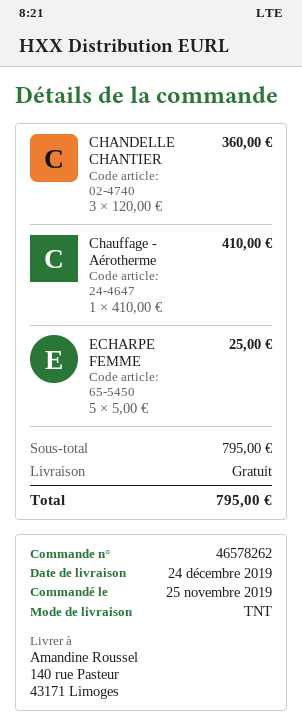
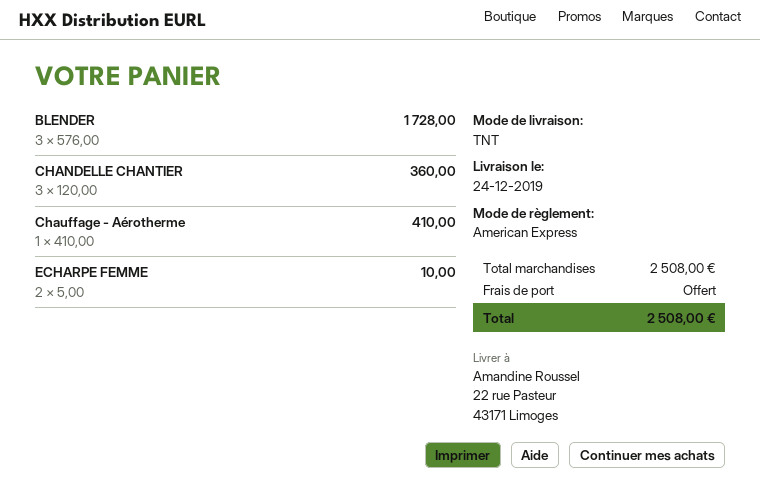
ship to: 140 rue Pasteur, 43171 Limoges -> 22 rue Pasteur, 43171 Limoges
ECHARPE FEMME: 5 x 5.00 = 25.00 -> 2 x 5.00 = 10.00
BLENDER: none -> 3 x 576.00 = 1728.00
subtotal: 795.00 -> 2508.00
total: 795.00 -> 2508.00

